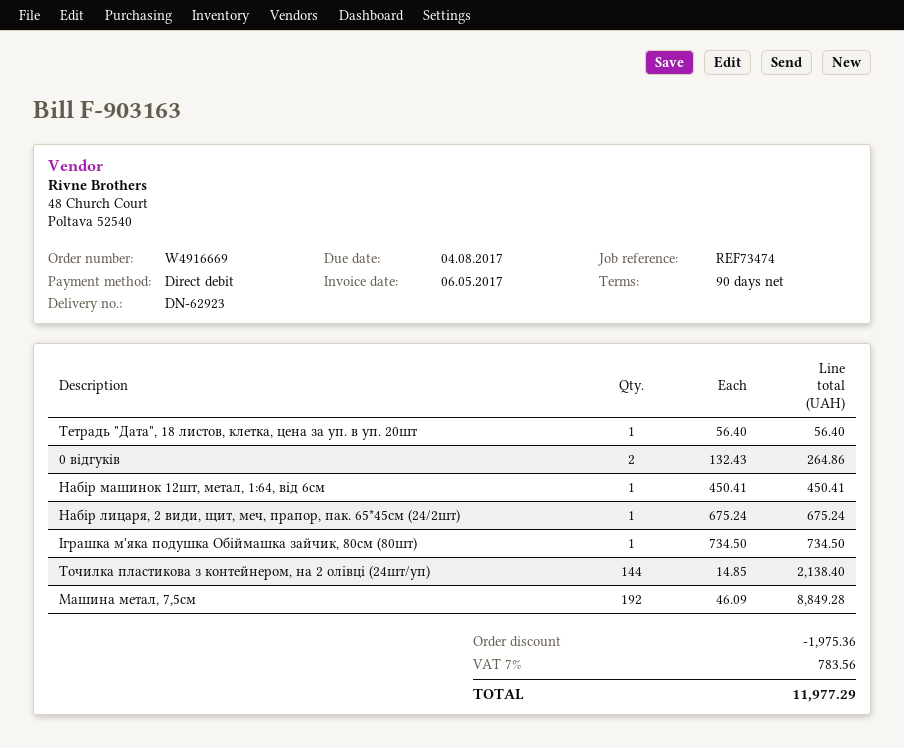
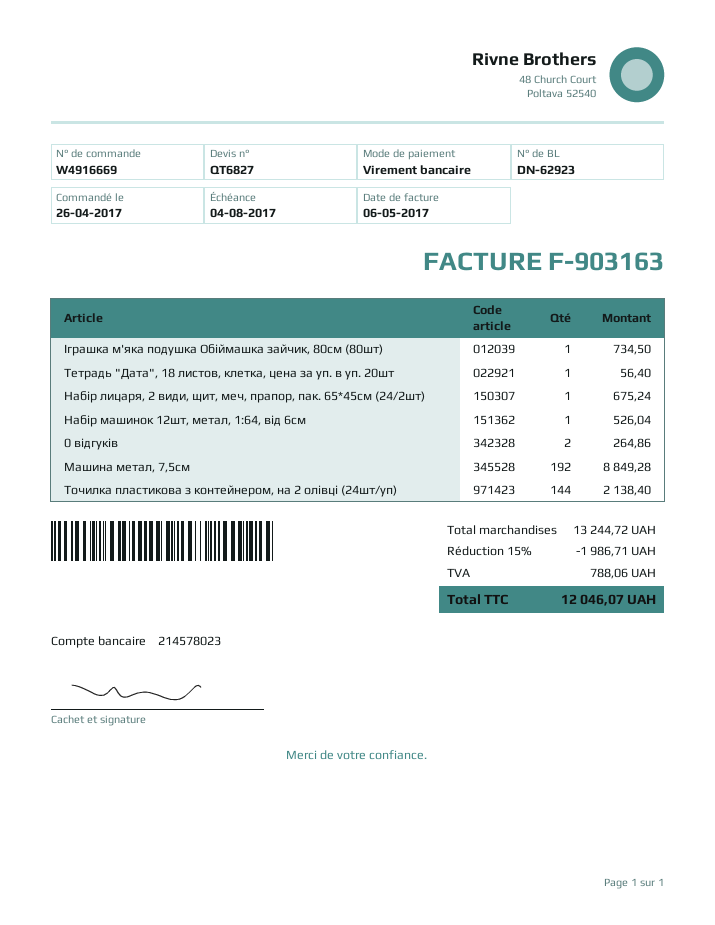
payment method: direct debit -> bank transfer
Набір машинок 12шт, метал, 1:64, від 6см: 1 for 450.41 -> 1 for 526.04
discount: 1975.36 -> 1986.71
tax: 783.56 -> 788.06
total: 11977.29 -> 12046.07

